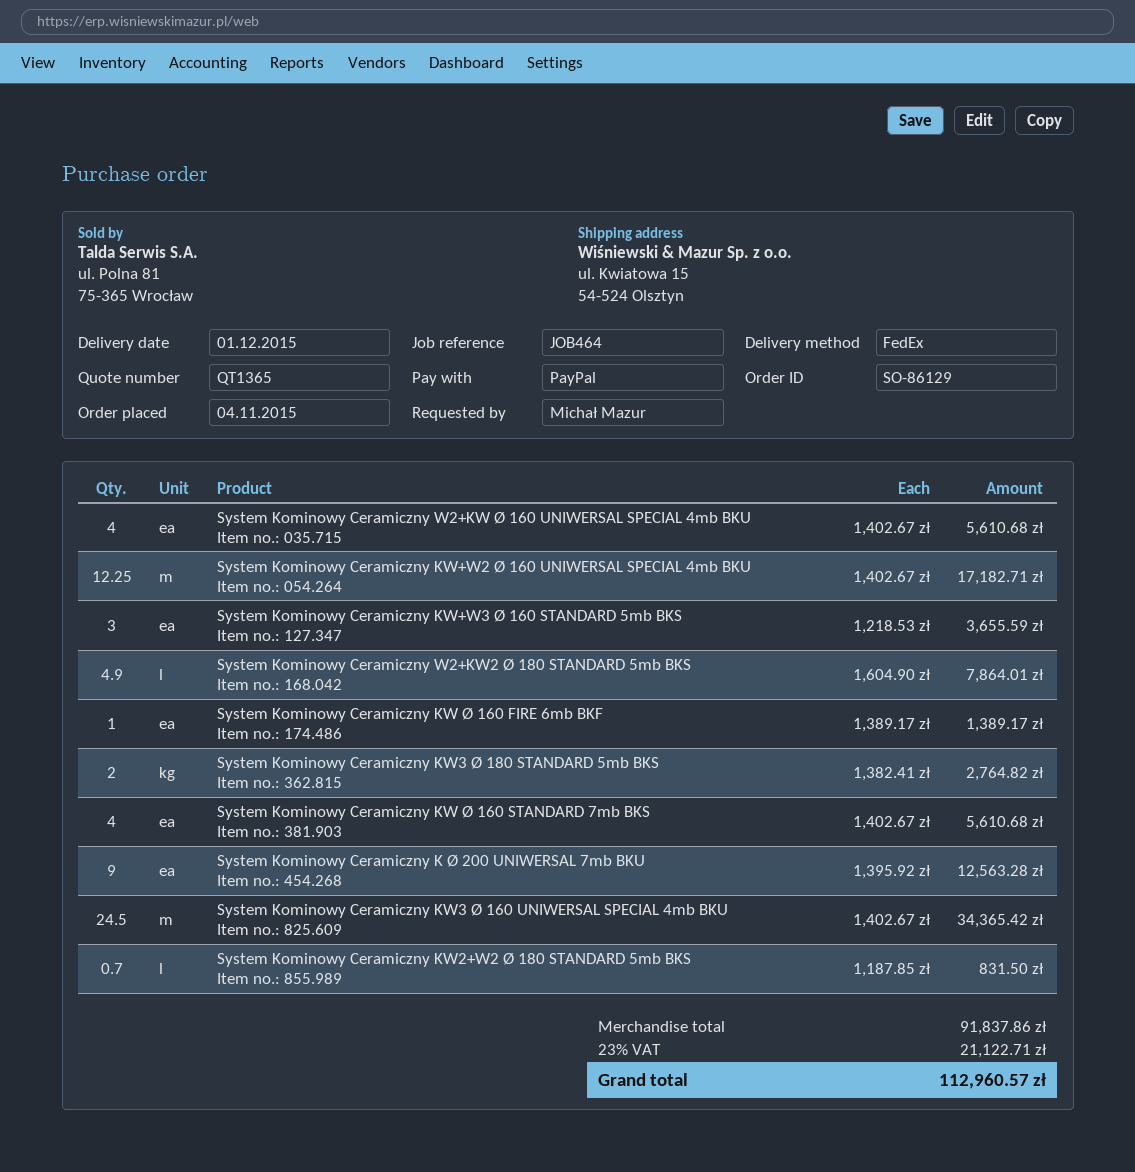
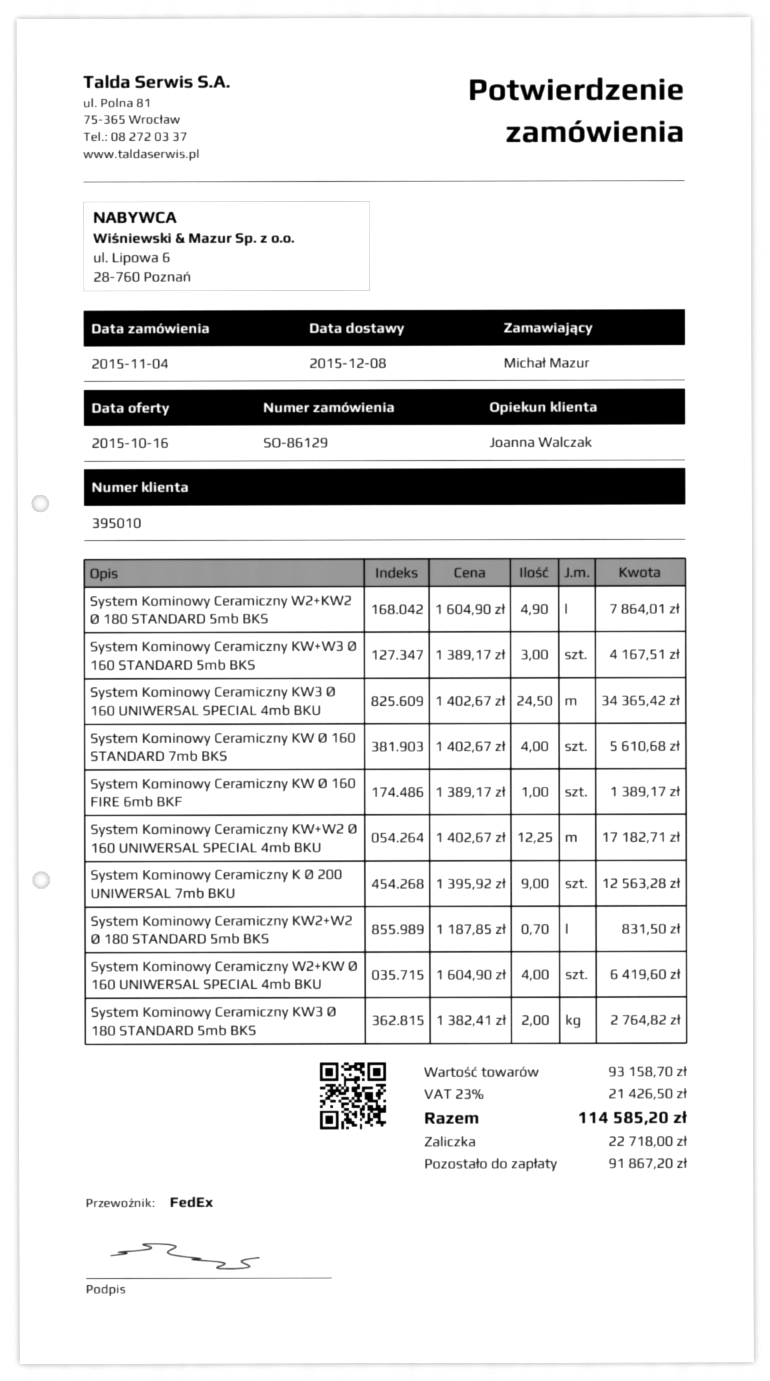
delivery date: 2015-12-01 -> 2015-12-08
System Kominowy Ceramiczny W2+KW Ø 160 UNIWERSAL SPECIAL 4mb BKU: 4 x 1402.67 = 5610.68 -> 4 x 1604.90 = 6419.60
System Kominowy Ceramiczny KW+W3 Ø 160 STANDARD 5mb BKS: 3 x 1218.53 = 3655.59 -> 3 x 1389.17 = 4167.51
subtotal: 91837.86 -> 93158.70
tax: 23% = 21122.71 -> 23% = 21426.50
total: 112960.57 -> 114585.20

